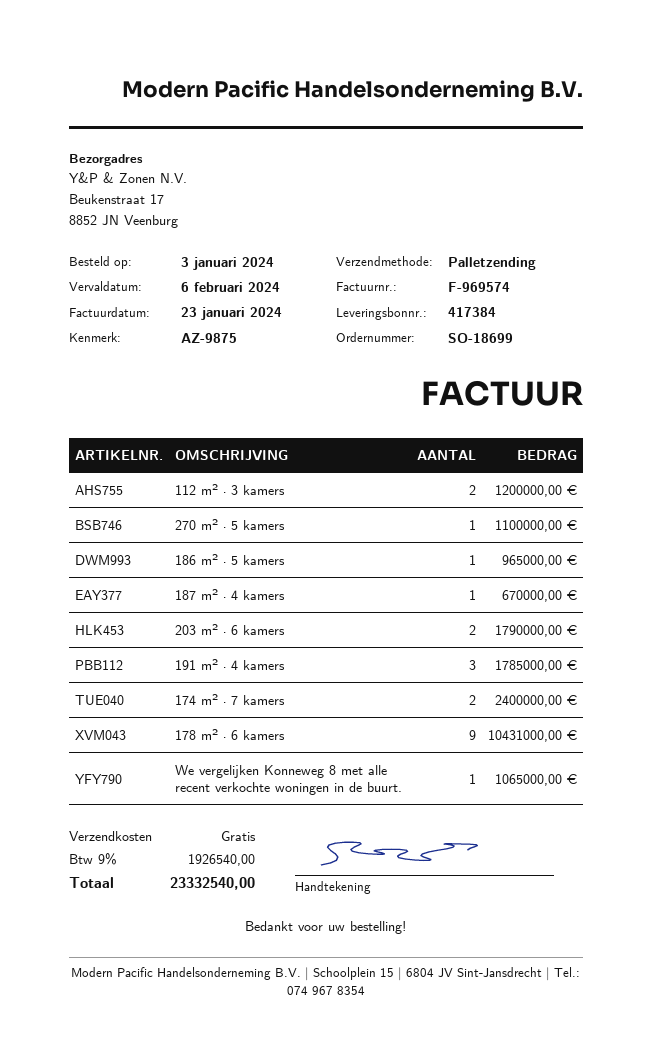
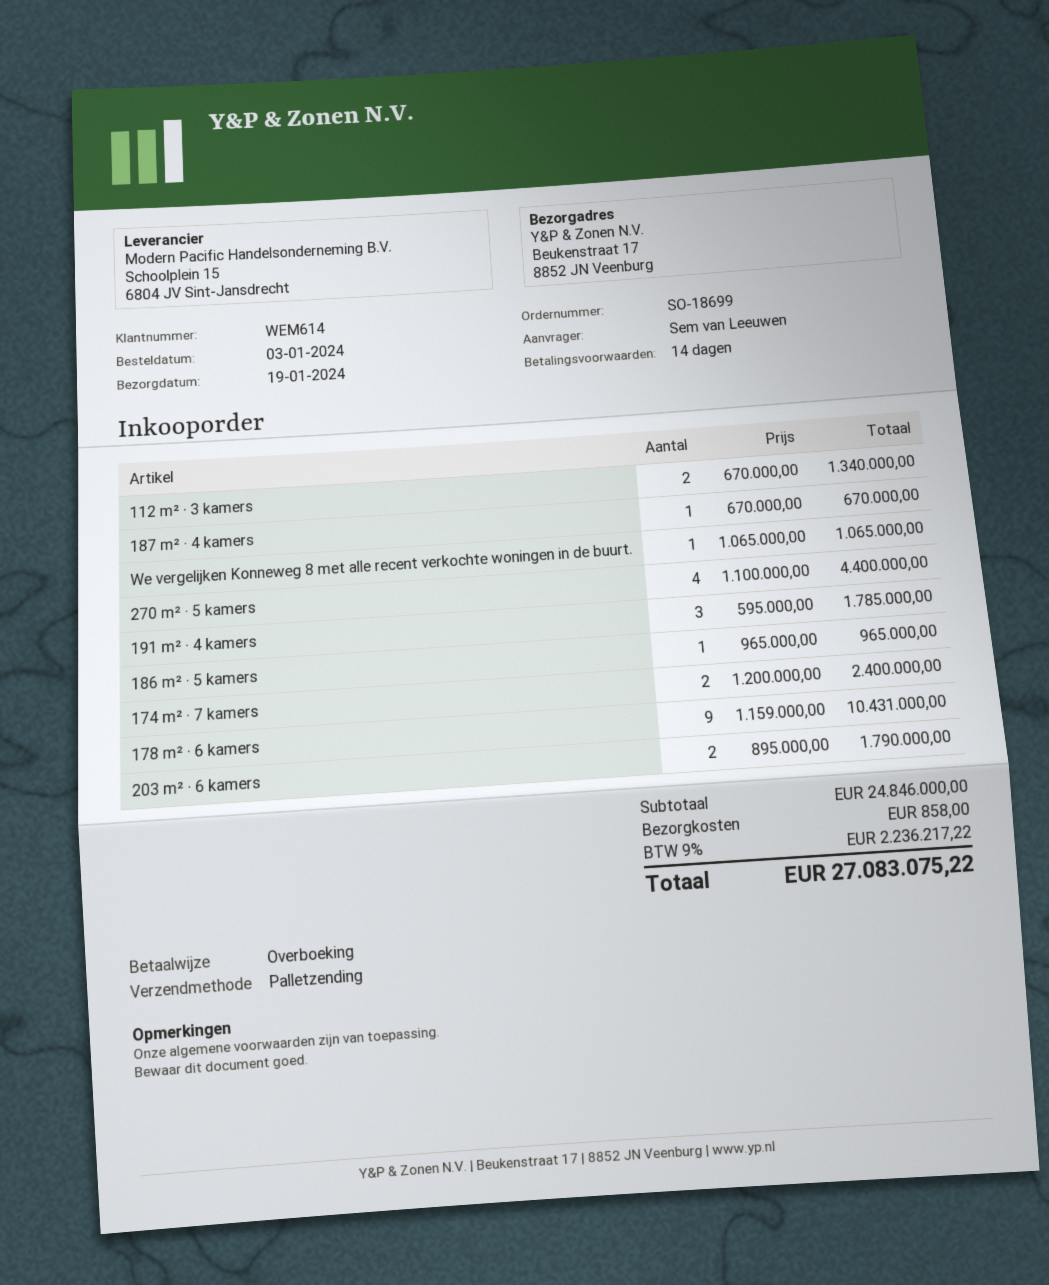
112 m² · 3 kamers: 2 for 1200000.00 -> 2 for 1340000.00
270 m² · 5 kamers: 1 for 1100000.00 -> 4 for 4400000.00
shipping: 0.00 -> 858.00
tax: 9% = 1926540.00 -> 9% = 2236217.22
total: 23332540.00 -> 27083075.22

